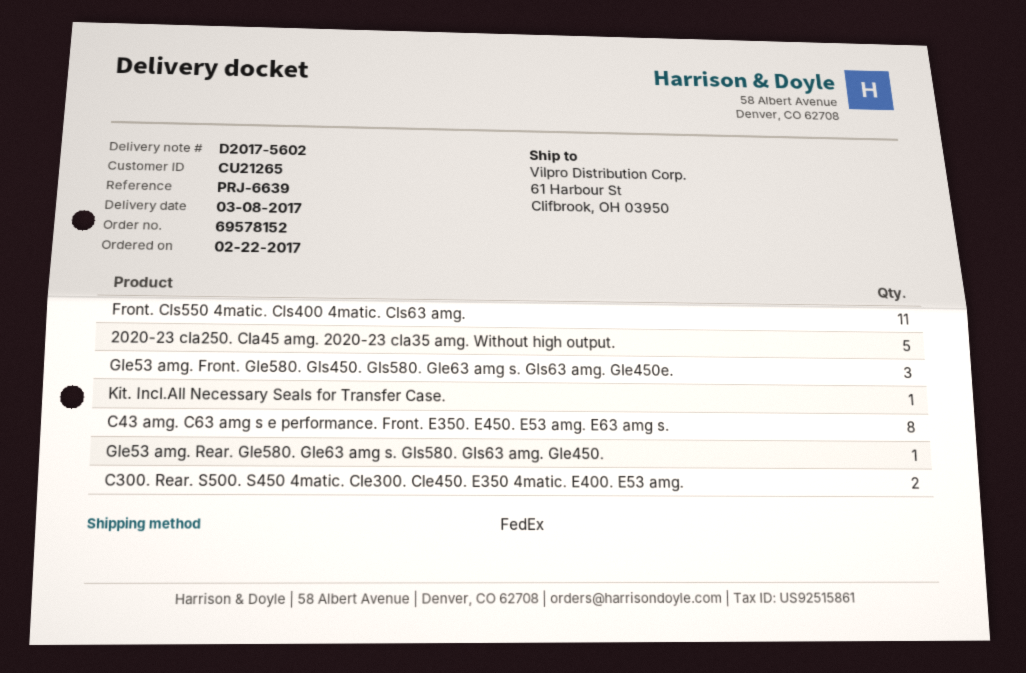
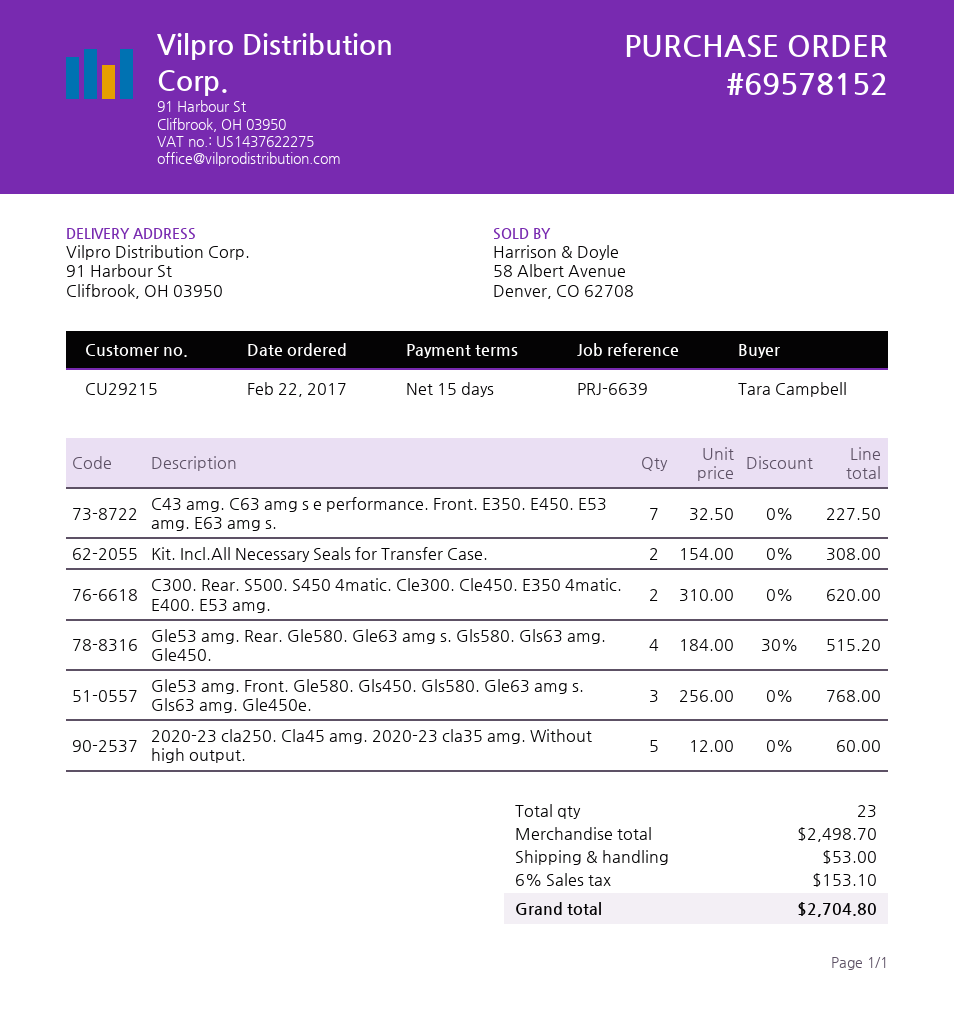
customer number: CU21265 -> CU29215
ship to: 61 Harbour St, Clifbrook, OH 03950 -> 91 Harbour St, Clifbrook, OH 03950
Front. Cls550 4matic. Cls400 4matic. Cls63 amg.: 11 -> none
Kit. Incl.All Necessary Seals for Transfer Case.: 1 -> 2
C43 amg. C63 amg s e performance. Front. E350. E450. E53 amg. E63 amg s.: 8 -> 7
Gle53 amg. Rear. Gle580. Gle63 amg s. Gls580. Gls63 amg. Gle450.: 1 -> 4

